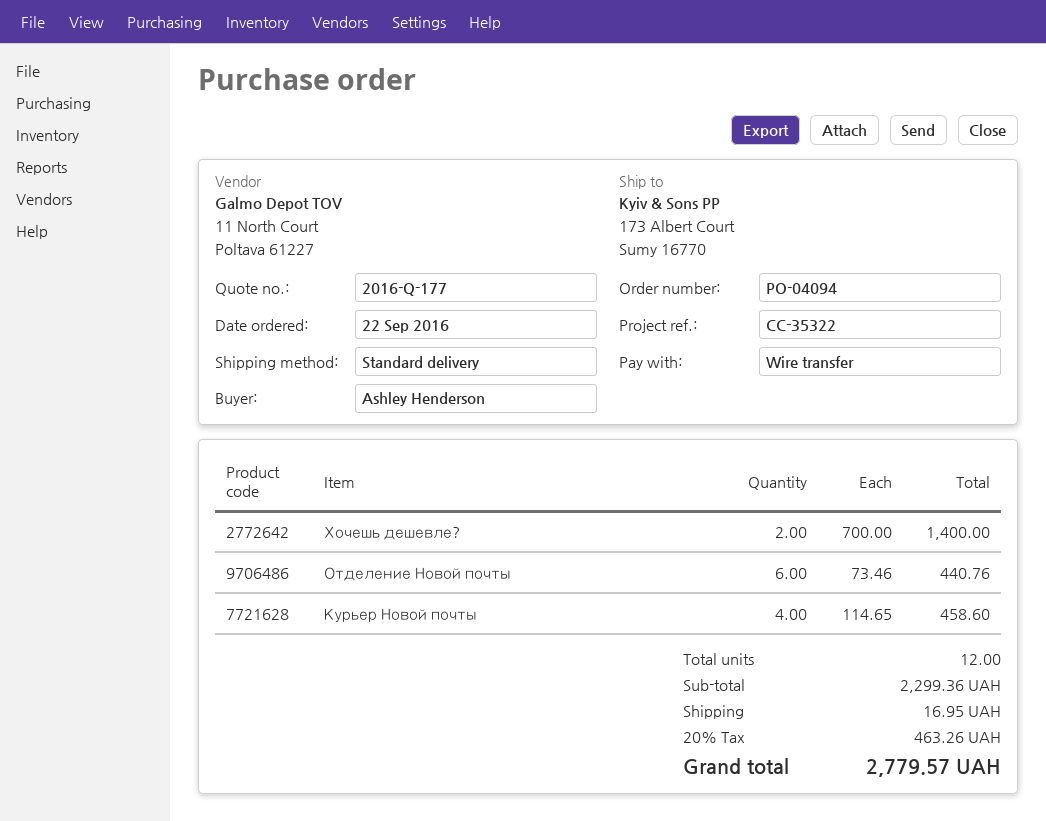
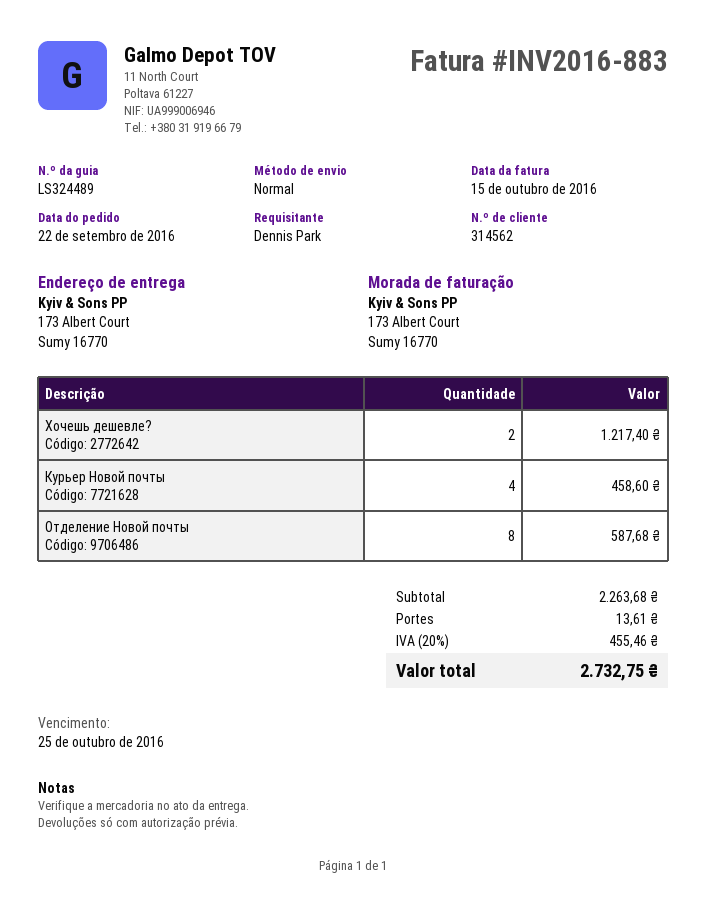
ordered by: Ashley Henderson -> Dennis Park
Хочешь дешевле?: 2 for 1400.00 -> 2 for 1217.40
Отделение Новой почты: 6 for 440.76 -> 8 for 587.68
subtotal: 2299.36 -> 2263.68
shipping: 16.95 -> 13.61
tax: 20% = 463.26 -> 20% = 455.46
total: 2779.57 -> 2732.75

